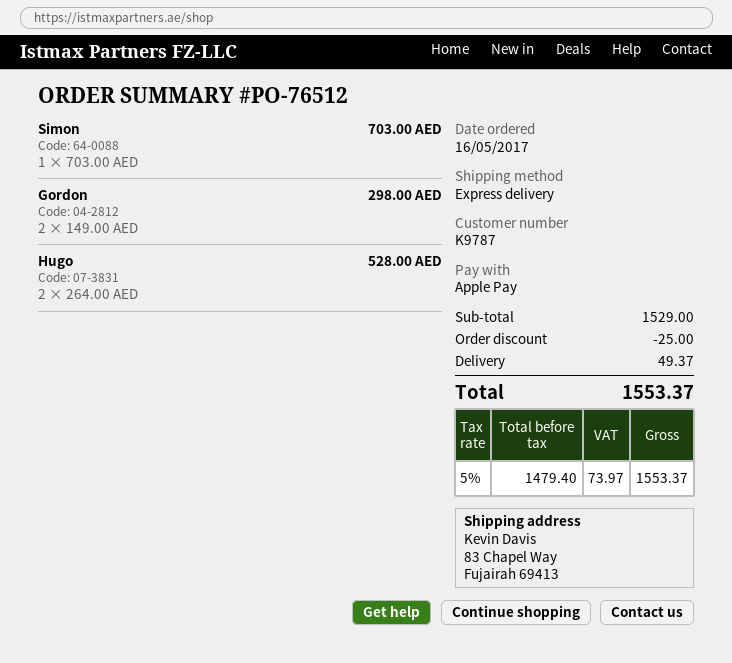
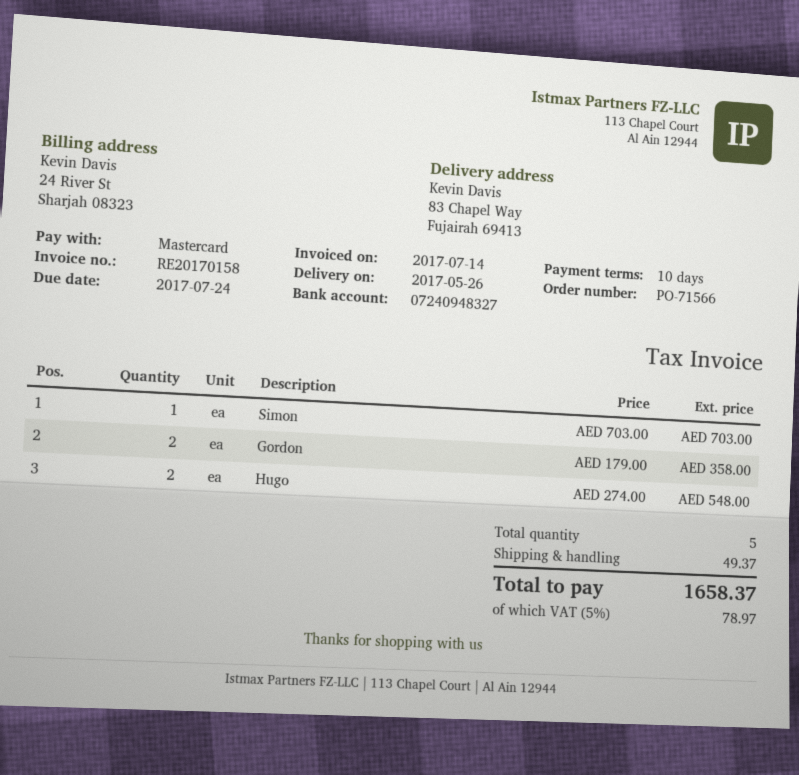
order number: PO-76512 -> PO-71566
payment method: Apple Pay -> Mastercard
Gordon: 2 x 149.00 = 298.00 -> 2 x 179.00 = 358.00
Hugo: 2 x 264.00 = 528.00 -> 2 x 274.00 = 548.00
discount: 25.00 -> none
tax: 5% = 73.97 -> 5% = 78.97
total: 1553.37 -> 1658.37

